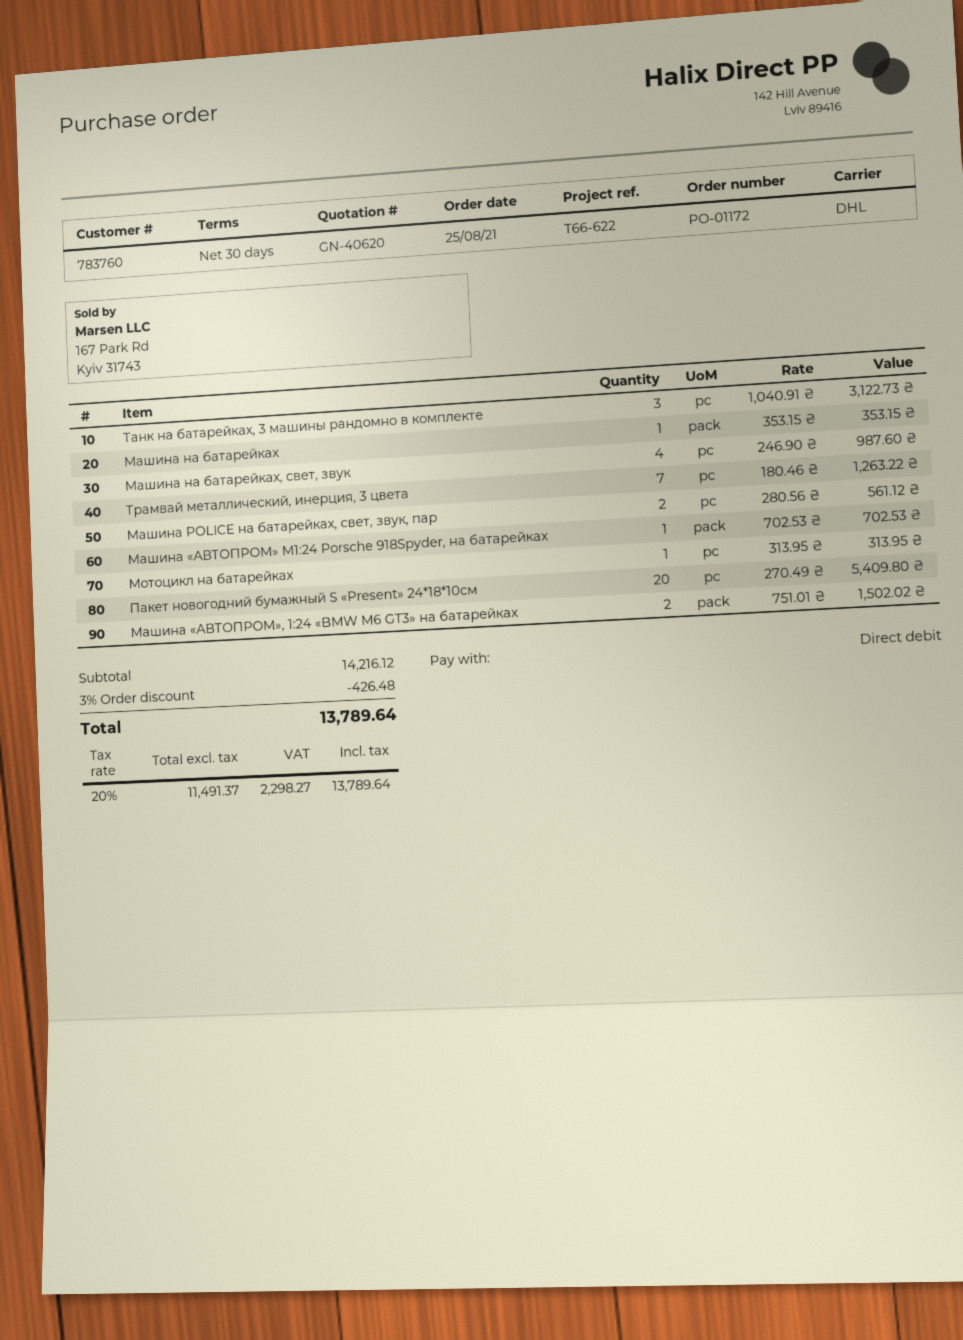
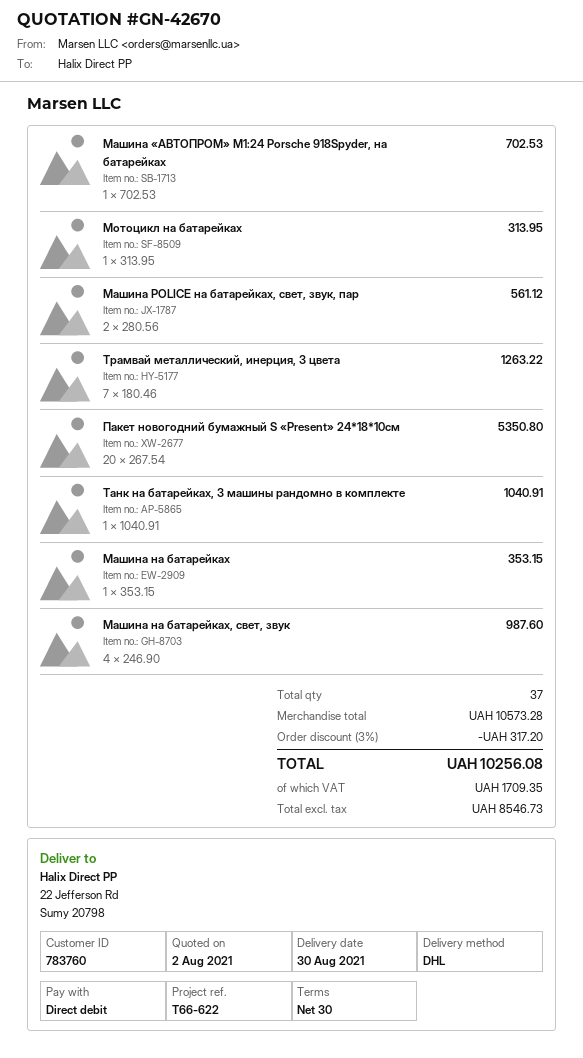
quote number: GN-40620 -> GN-42670
Танк на батарейках, 3 машины рандомно в комплекте: 3 x 1040.91 = 3122.73 -> 1 x 1040.91 = 1040.91
Пакет новогодний бумажный S «Present» 24*18*10см: 20 x 270.49 = 5409.80 -> 20 x 267.54 = 5350.80
Машина «АВТОПРОМ», 1:24 «BMW M6 GT3» на батарейках: 2 x 751.01 = 1502.02 -> none
subtotal: 14216.12 -> 10573.28
discount: 3% = 426.48 -> 3% = 317.20
net: 11491.37 -> 8546.73
tax: 2298.27 -> 1709.35
total: 13789.64 -> 10256.08

